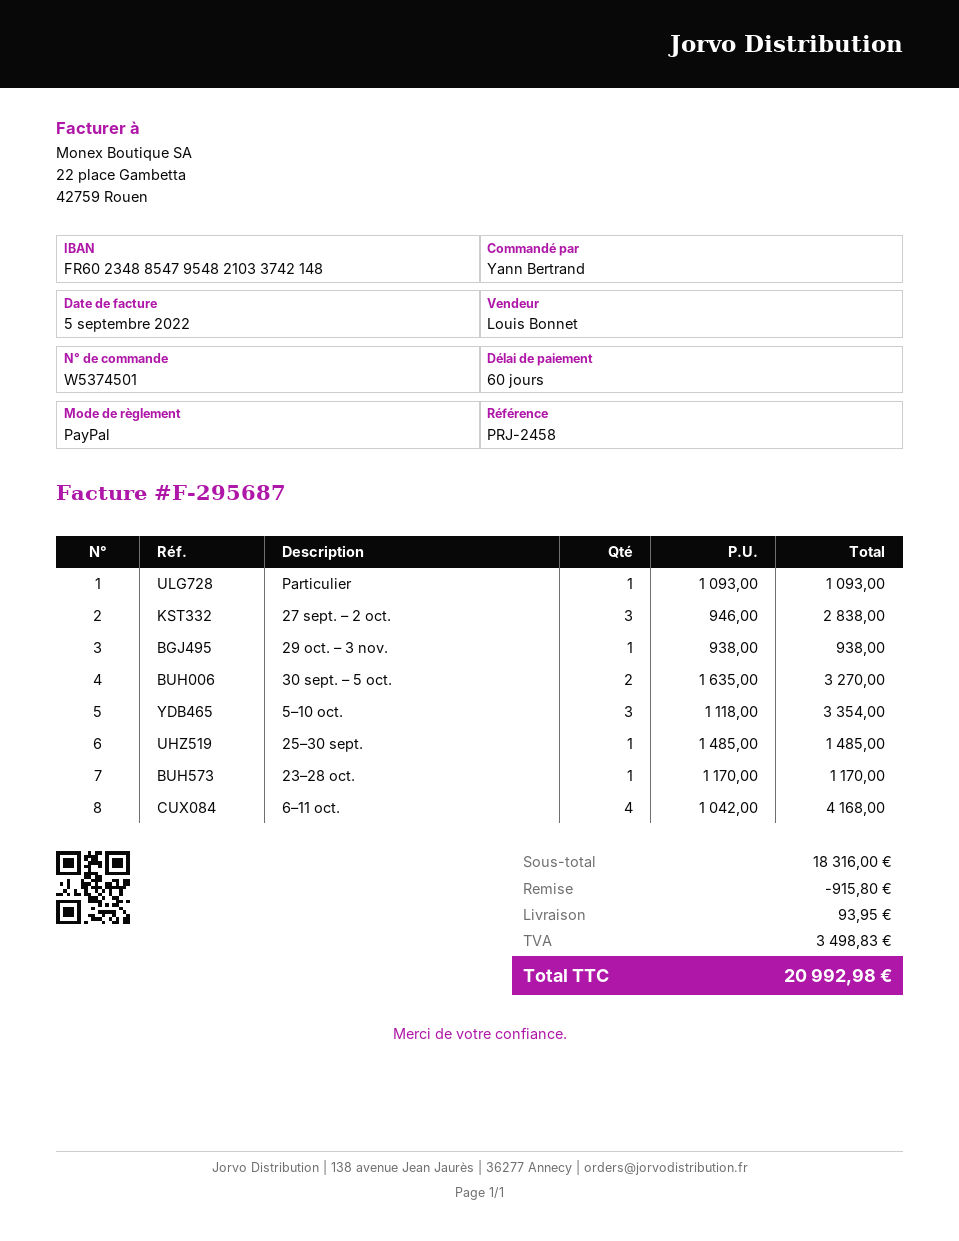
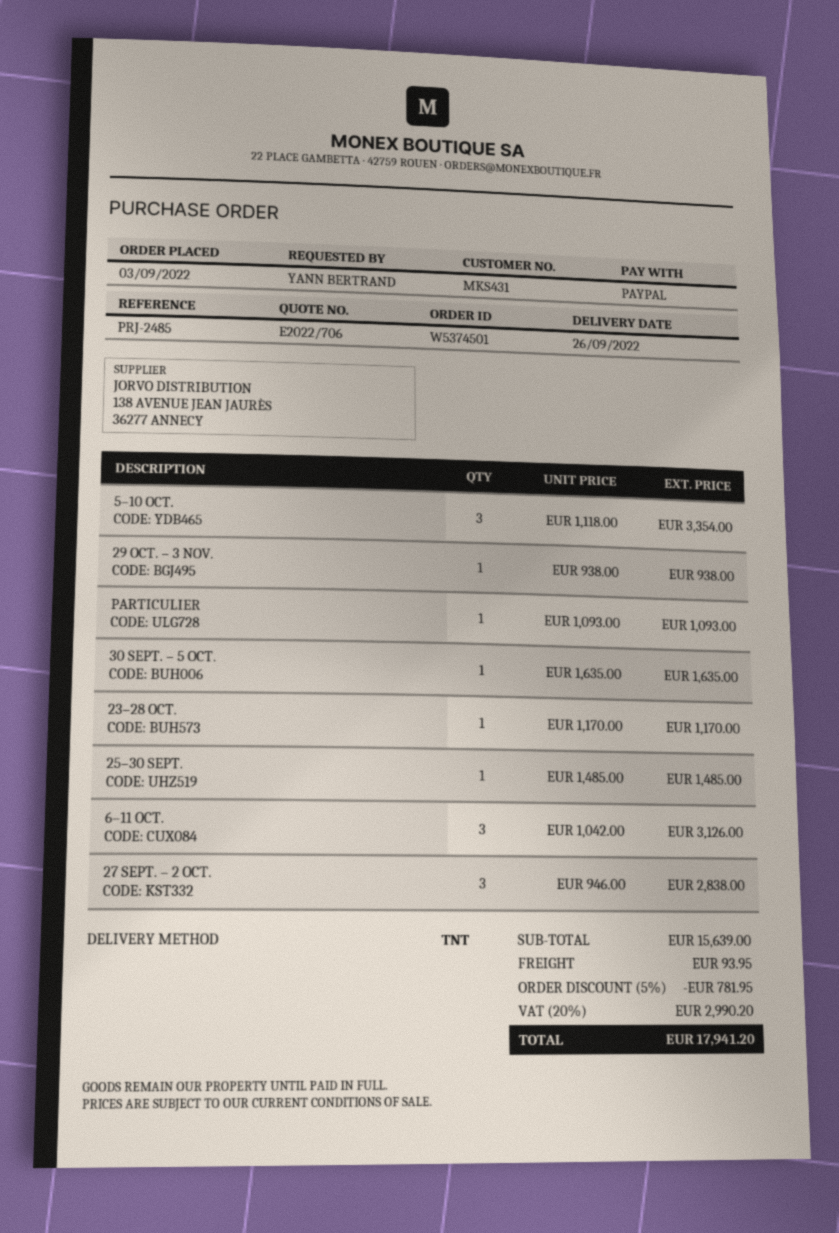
reference: PRJ-2458 -> PRJ-2485
30 sept. – 5 oct.: 2 x 1635.00 = 3270.00 -> 1 x 1635.00 = 1635.00
6–11 oct.: 4 x 1042.00 = 4168.00 -> 3 x 1042.00 = 3126.00
subtotal: 18316.00 -> 15639.00
discount: 915.80 -> 781.95
tax: 3498.83 -> 2990.20
total: 20992.98 -> 17941.20

